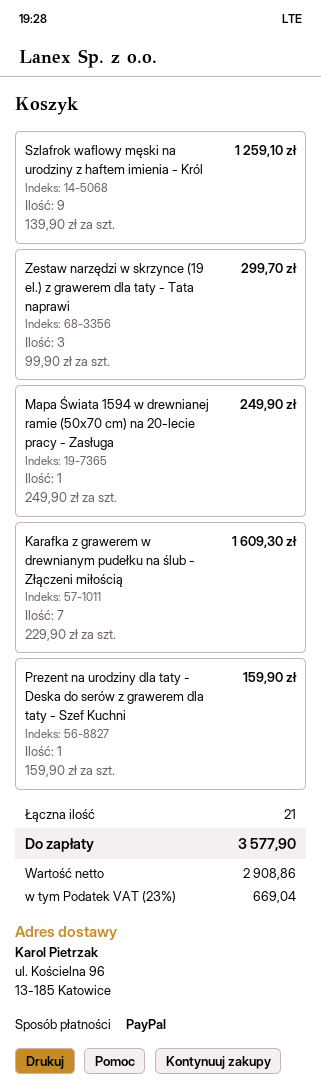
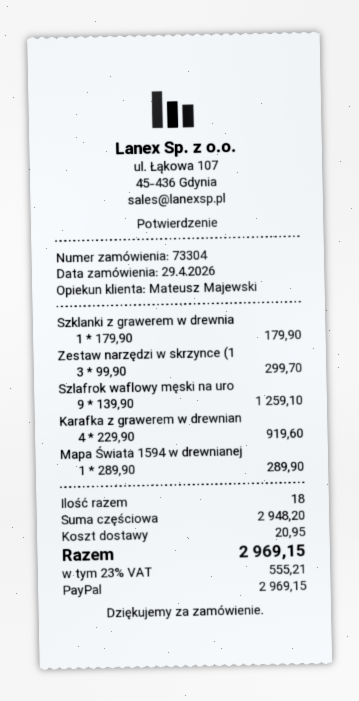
Mapa Świata 1594 w drewnianej ramie (50x70 cm) na 20-lecie pracy - Zasługa: 1 x 249.90 = 249.90 -> 1 x 289.90 = 289.90
Karafka z grawerem w drewnianym pudełku na ślub - Złączeni miłością: 7 x 229.90 = 1609.30 -> 4 x 229.90 = 919.60
Prezent na urodziny dla taty - Deska do serów z grawerem dla taty - Szef Kuchni: 1 x 159.90 = 159.90 -> none
Szklanki z grawerem w drewnia: none -> 1 x 179.90 = 179.90
total quantity: 21 -> 18
shipping: none -> 20.95
tax: 23% = 669.04 -> 23% = 555.21
total: 3577.90 -> 2969.15

